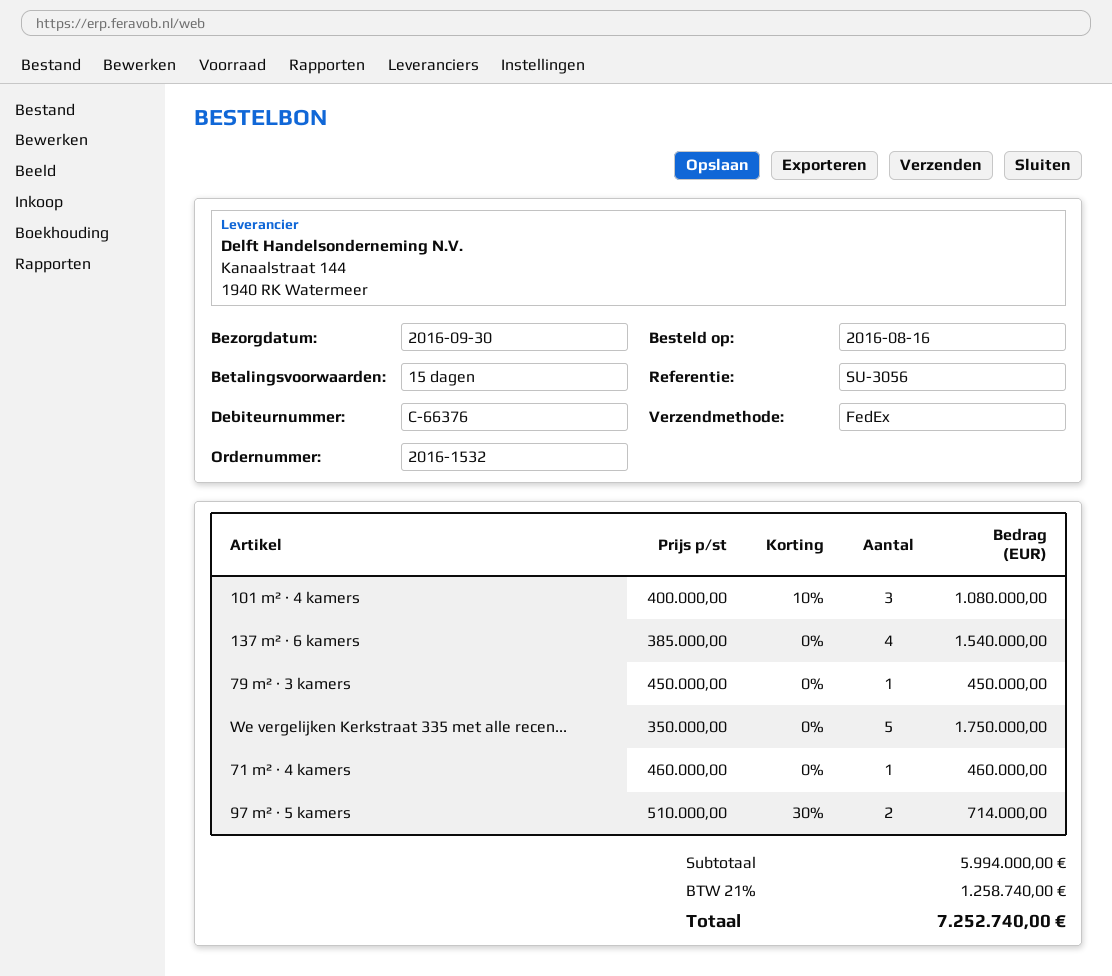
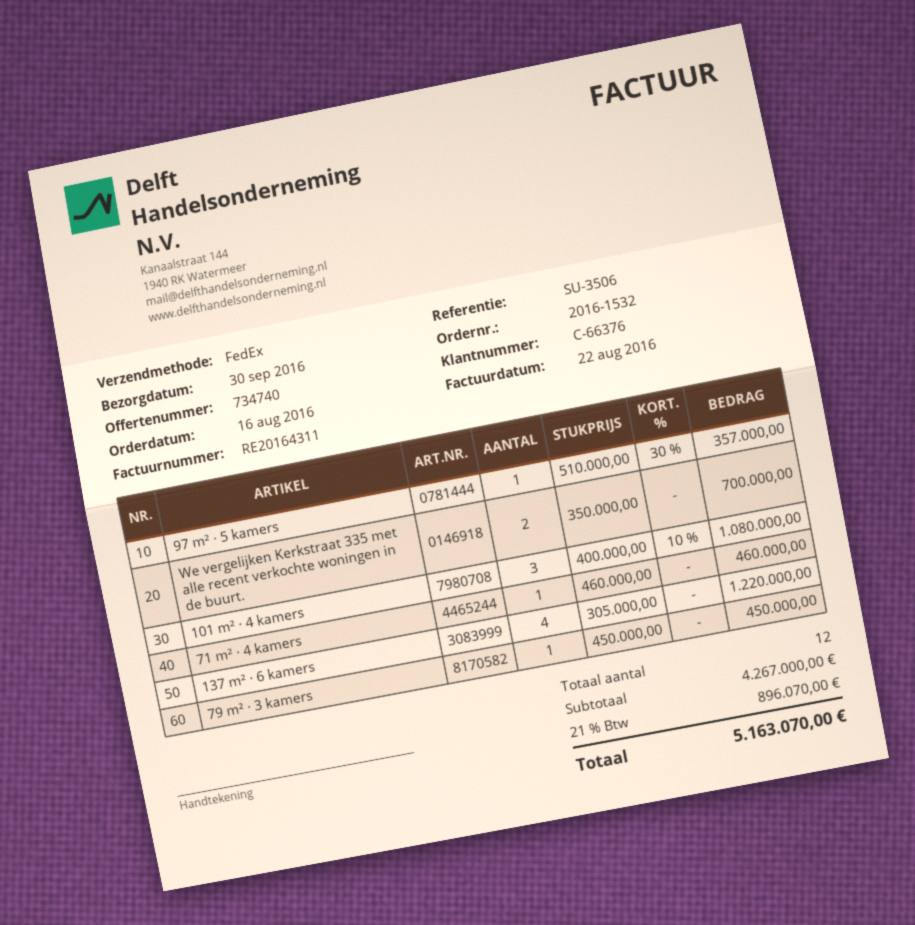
reference: SU-3056 -> SU-3506
137 m² · 6 kamers: 4 x 385000.00 = 1540000.00 -> 4 x 305000.00 = 1220000.00
We vergelijken Kerkstraat 335 met alle recen...: 5 x 350000.00 = 1750000.00 -> 2 x 350000.00 = 700000.00
97 m² · 5 kamers: 2 x 510000.00 - 30% = 714000.00 -> 1 x 510000.00 - 30% = 357000.00
subtotal: 5994000.00 -> 4267000.00
tax: 21% = 1258740.00 -> 21% = 896070.00
total: 7252740.00 -> 5163070.00

